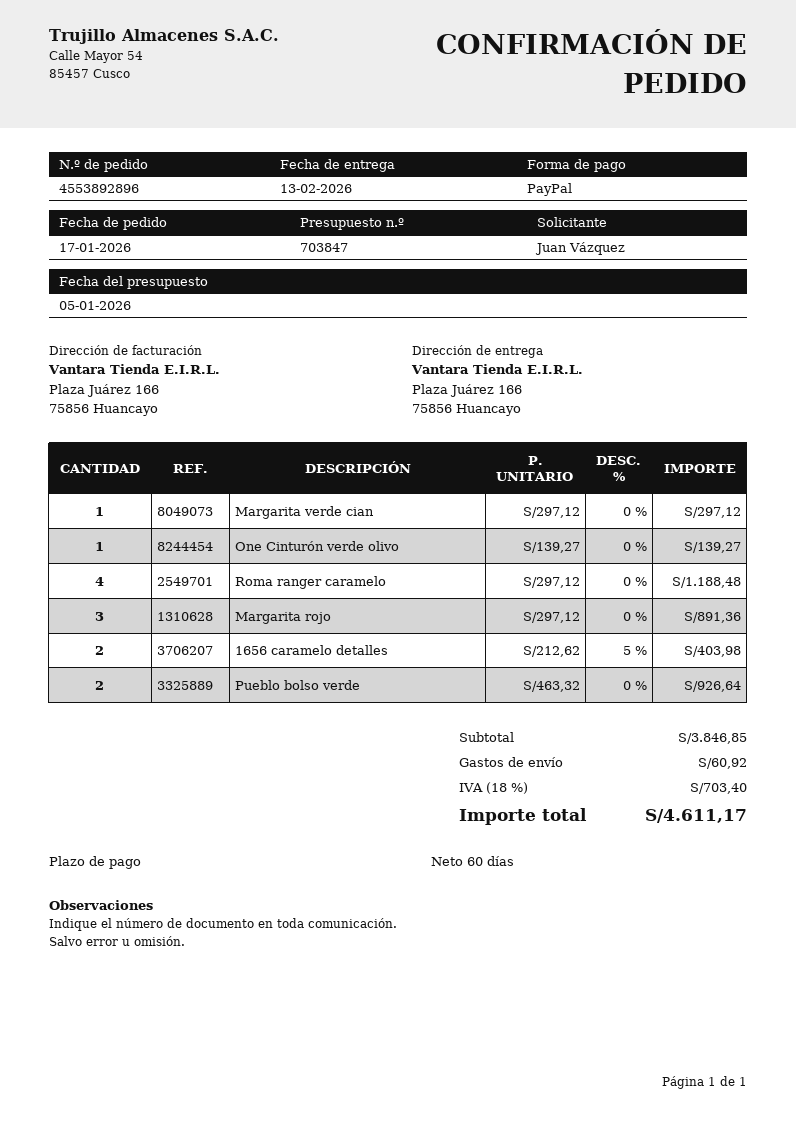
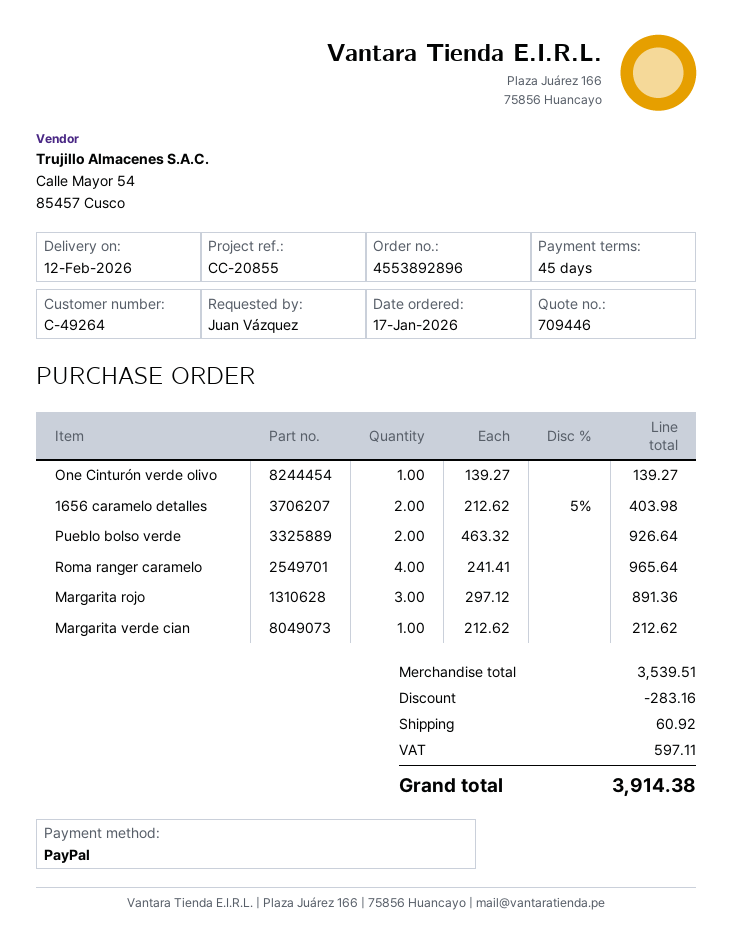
quote number: 703847 -> 709446
delivery date: 2026-02-13 -> 2026-02-12
payment terms: 60 days -> 45 days
Margarita verde cian: 1 x 297.12 = 297.12 -> 1 x 212.62 = 212.62
Roma ranger caramelo: 4 x 297.12 = 1188.48 -> 4 x 241.41 = 965.64
subtotal: 3846.85 -> 3539.51
discount: none -> 283.16
tax: 703.40 -> 597.11
total: 4611.17 -> 3914.38

